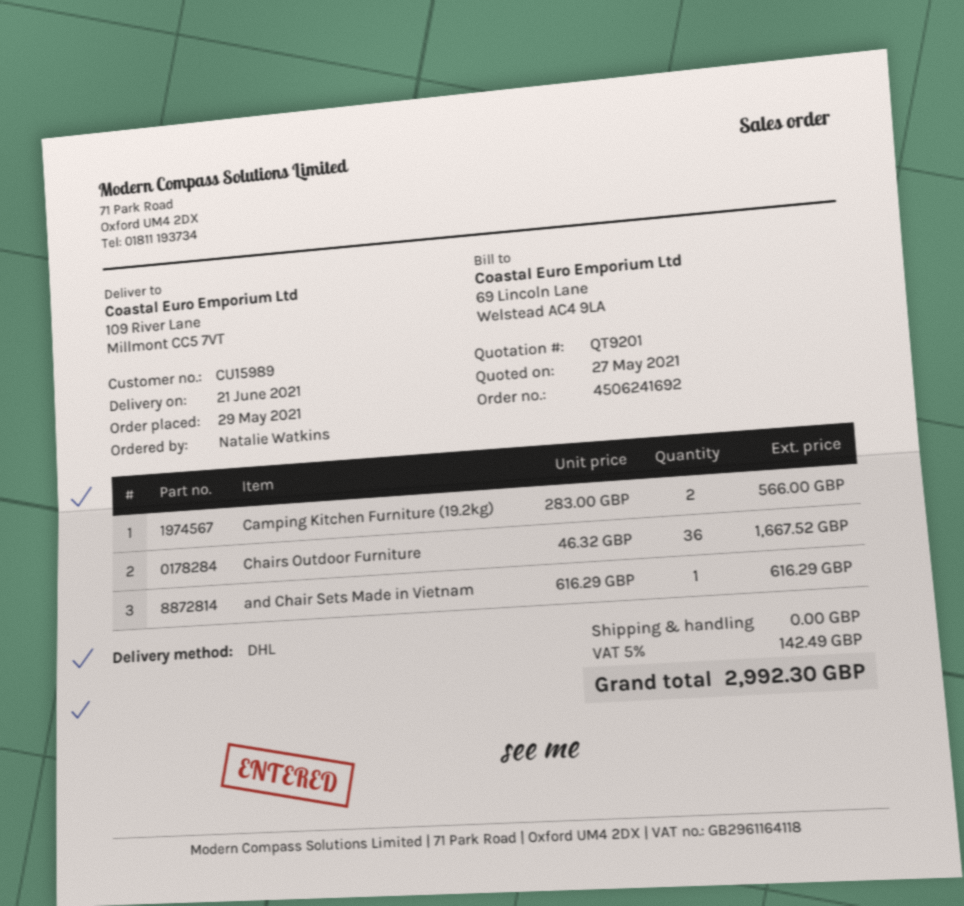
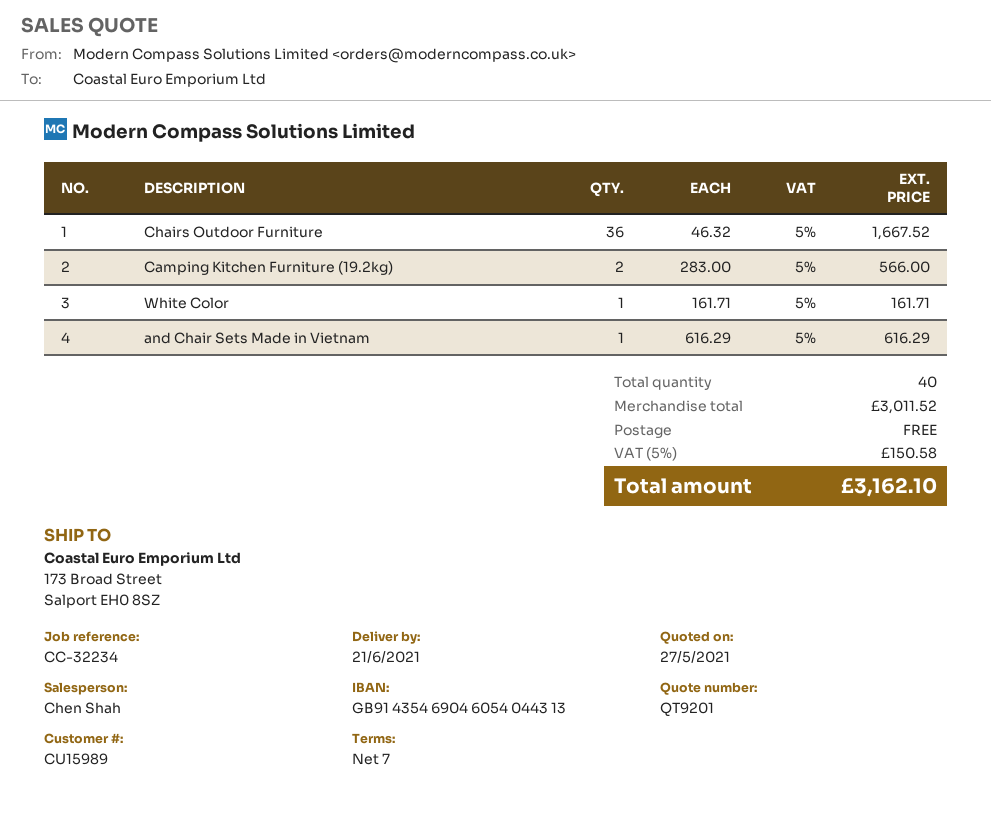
ship to: 109 River Lane, Millmont CC5 7VT -> 173 Broad Street, Salport EH0 8SZ
White Color: none -> 1 x 161.71 = 161.71
tax: 5% = 142.49 -> 5% = 150.58
total: 2992.30 -> 3162.10

